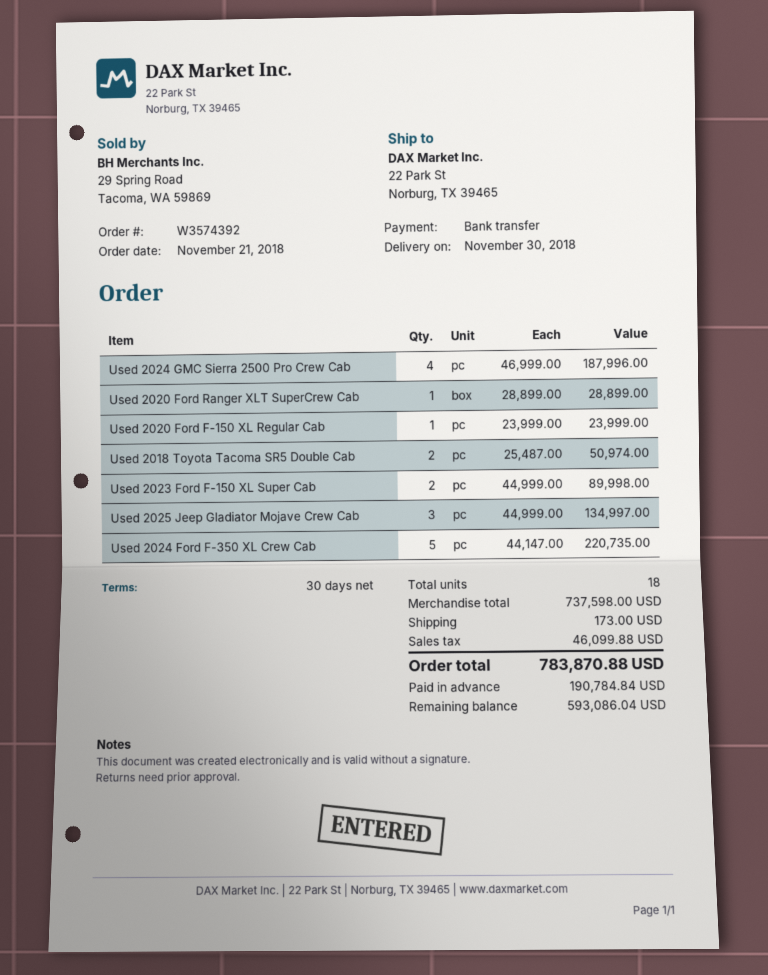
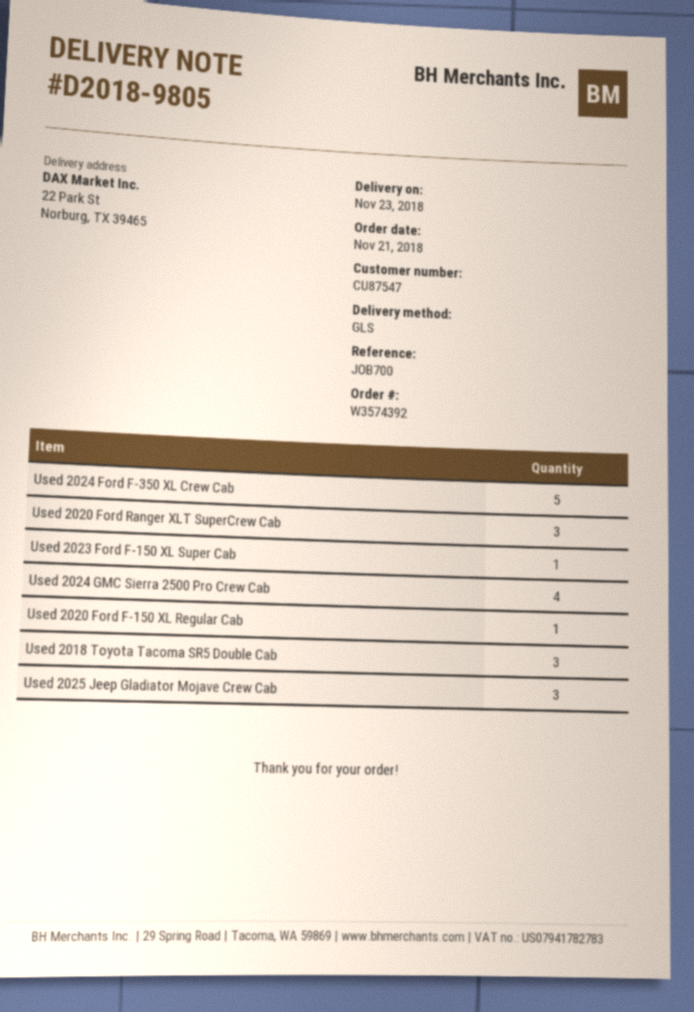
delivery date: 2018-11-30 -> 2018-11-23
Used 2020 Ford Ranger XLT SuperCrew Cab: 1 -> 3
Used 2018 Toyota Tacoma SR5 Double Cab: 2 -> 3
Used 2023 Ford F-150 XL Super Cab: 2 -> 1

